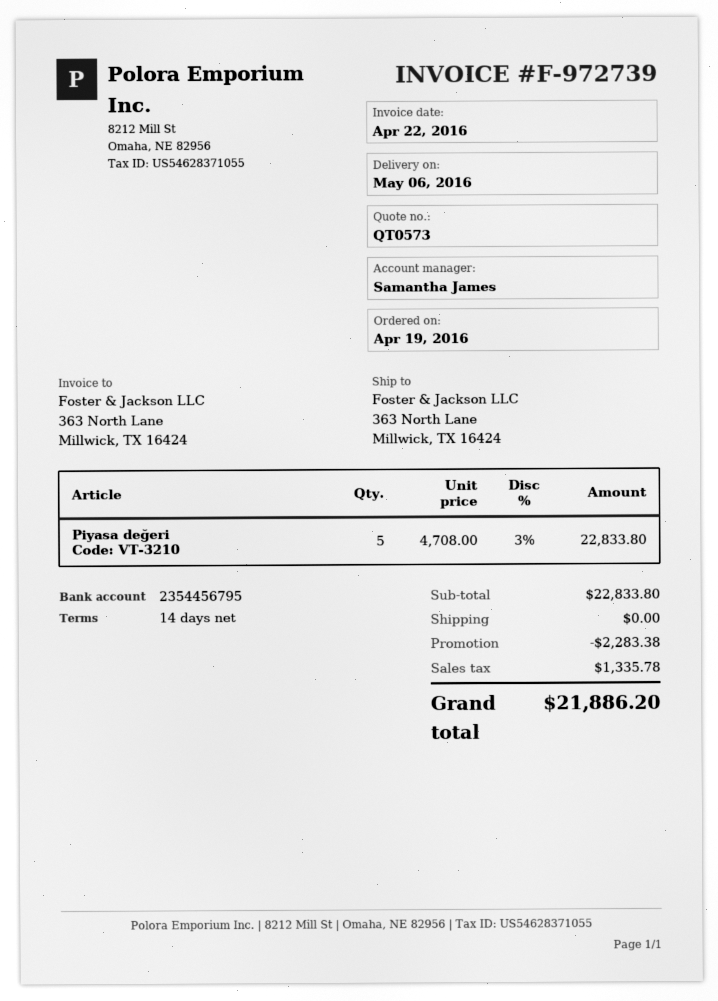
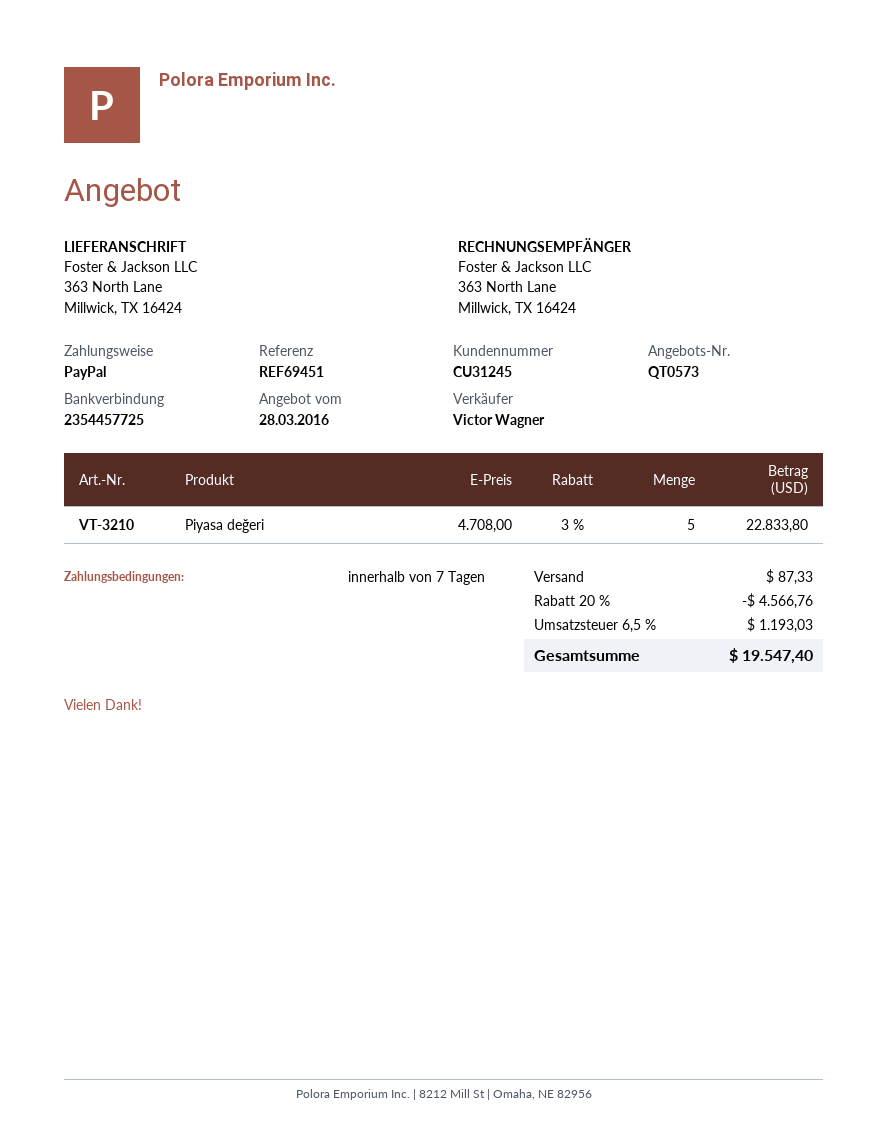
payment terms: 14 days -> 7 days
sales rep: Samantha James -> Victor Wagner
bank account: 2354456795 -> 2354457725
discount: 2283.38 -> 4566.76
shipping: 0.00 -> 87.33
tax: 1335.78 -> 1193.03
total: 21886.20 -> 19547.40

